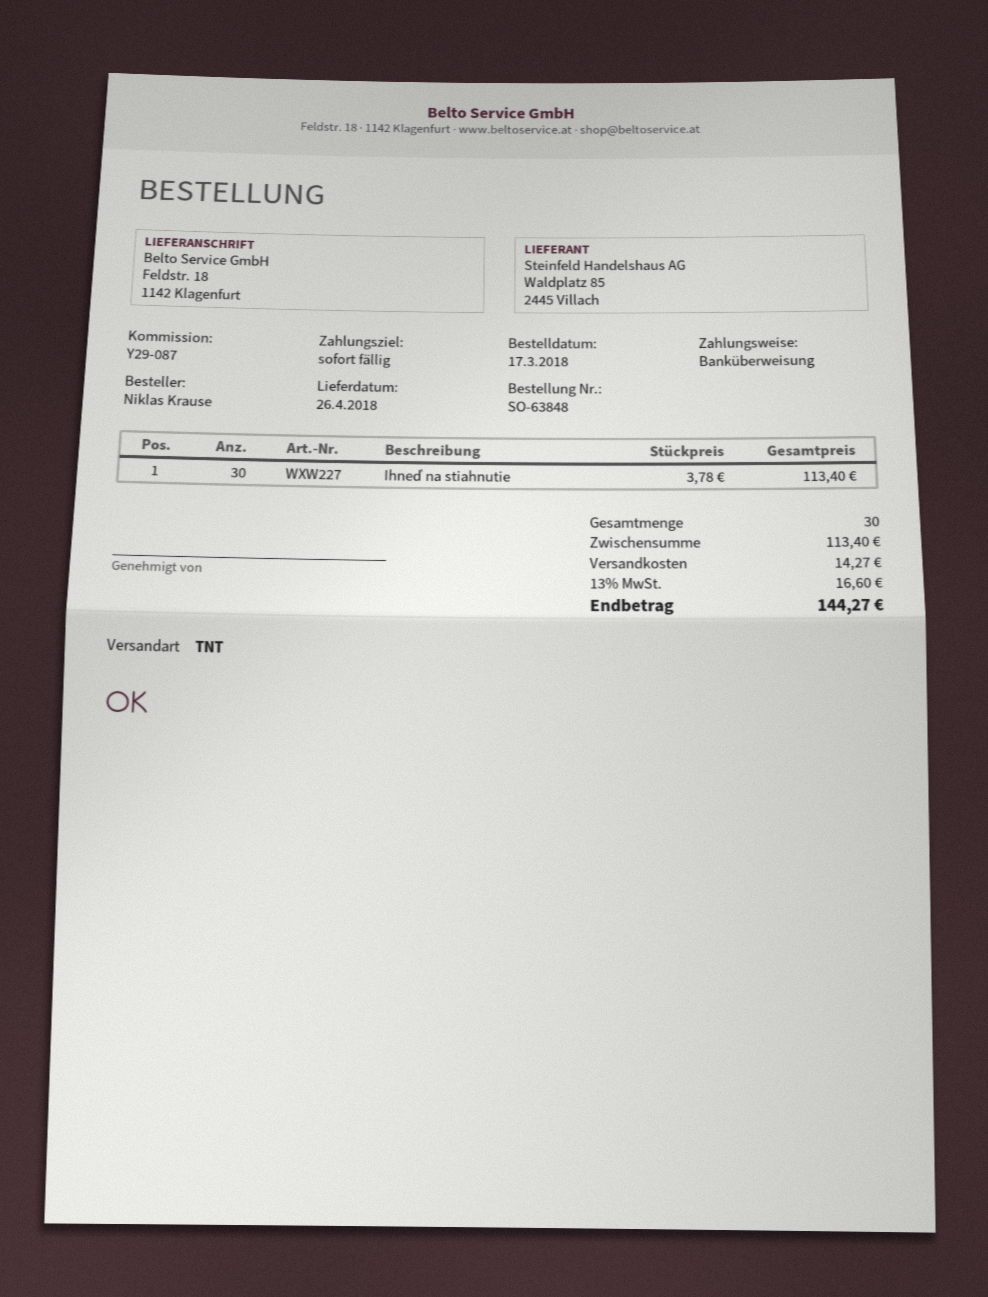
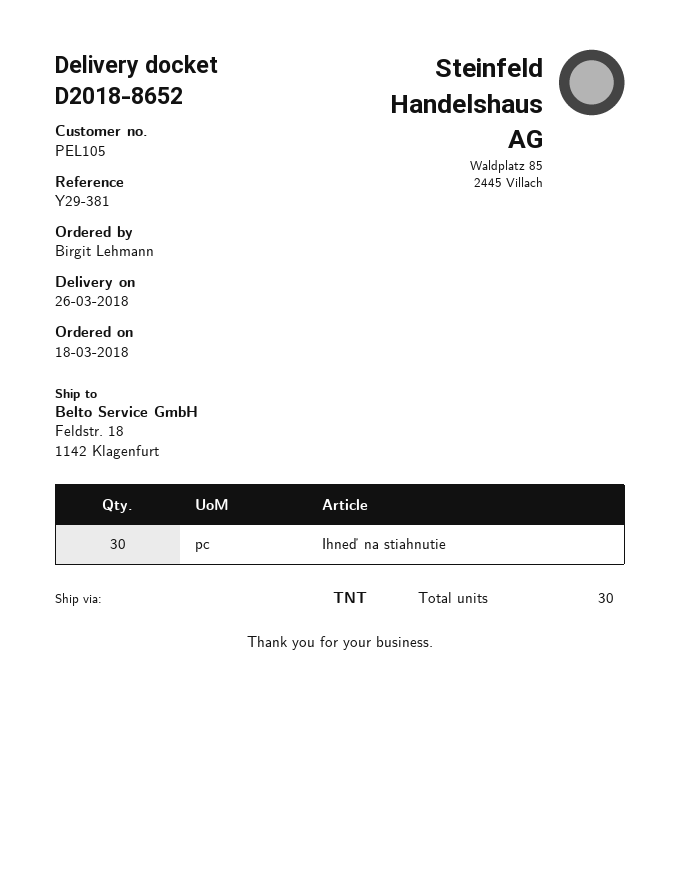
order date: 2018-03-17 -> 2018-03-18
delivery date: 2018-04-26 -> 2018-03-26
reference: Y29-087 -> Y29-381
ordered by: Niklas Krause -> Birgit Lehmann

